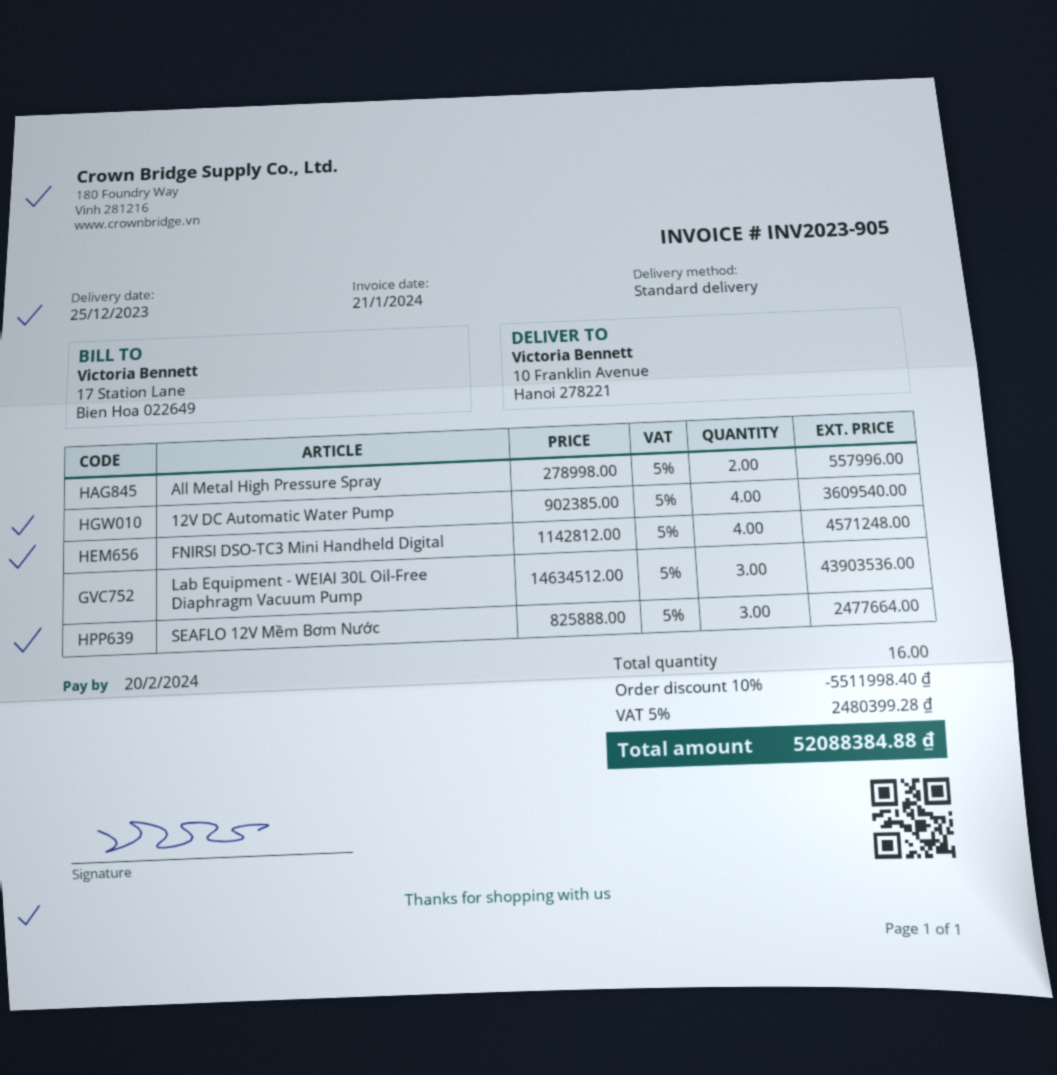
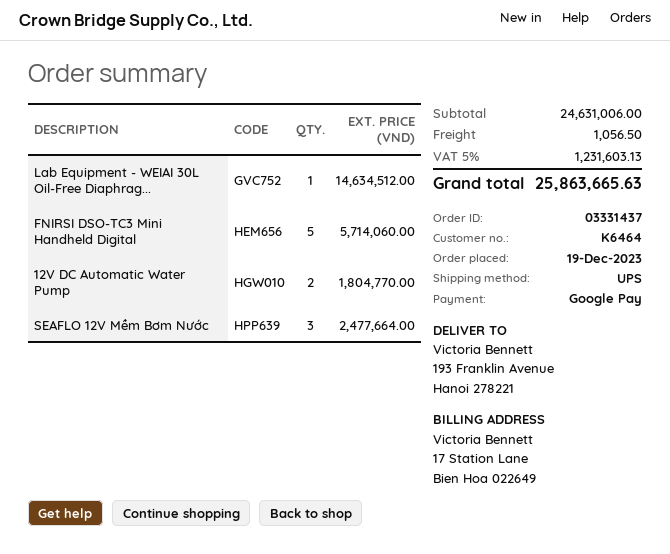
shipping method: standard -> UPS
ship to: 10 Franklin Avenue, Hanoi 278221 -> 193 Franklin Avenue, Hanoi 278221
All Metal High Pressure Spray: 2 for 557996.00 -> none
12V DC Automatic Water Pump: 4 for 3609540.00 -> 2 for 1804770.00
FNIRSI DSO-TC3 Mini Handheld Digital: 4 for 4571248.00 -> 5 for 5714060.00
Lab Equipment - WEIAI 30L Oil-Free Diaphragm Vacuum Pump: 3 for 43903536.00 -> 1 for 14634512.00
discount: 10% = 5511998.40 -> none
shipping: none -> 1056.50
tax: 5% = 2480399.28 -> 5% = 1231603.13
total: 52088384.88 -> 25863665.63

